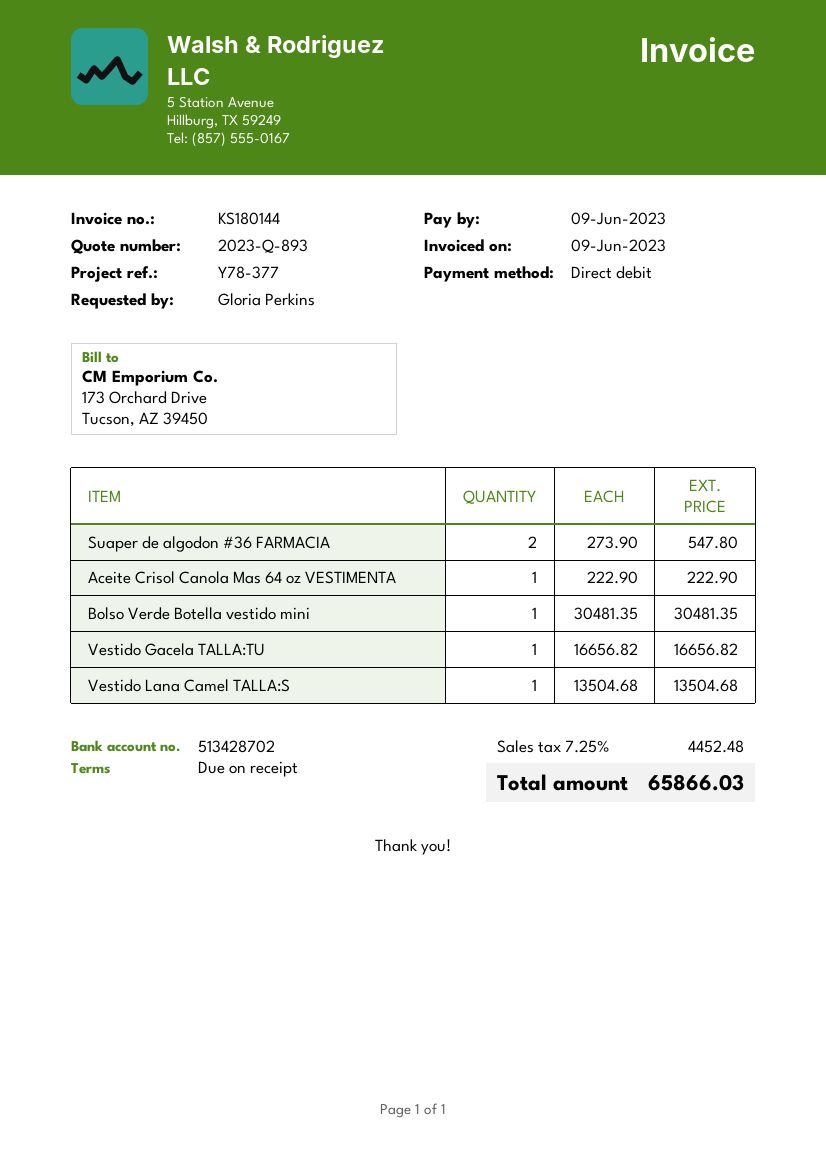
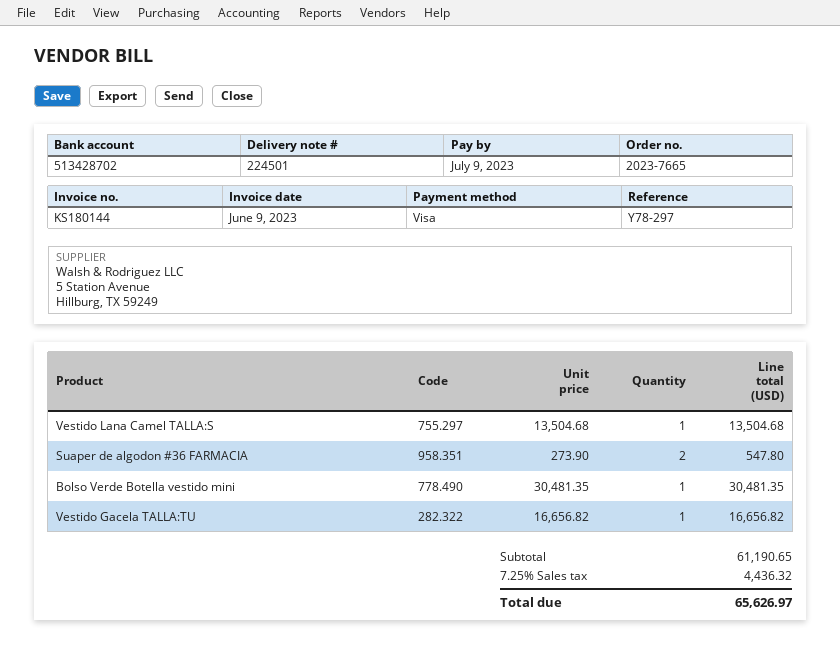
due date: 2023-06-09 -> 2023-07-09
reference: Y78-377 -> Y78-297
payment method: direct debit -> Visa
Aceite Crisol Canola Mas 64 oz VESTIMENTA: 1 x 222.90 = 222.90 -> none
tax: 7.25% = 4452.48 -> 7.25% = 4436.32
total: 65866.03 -> 65626.97

